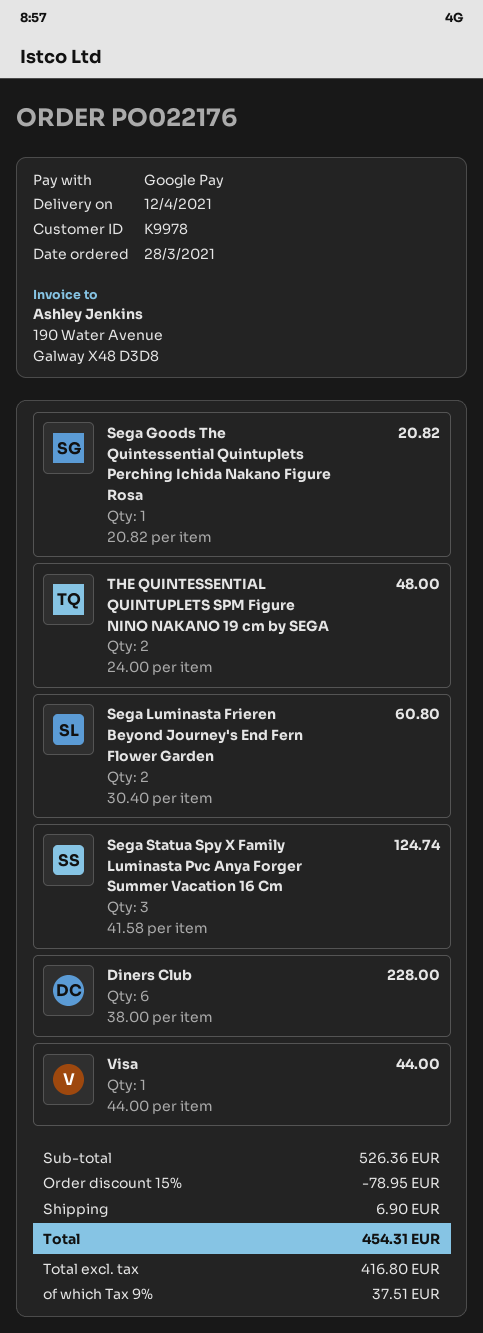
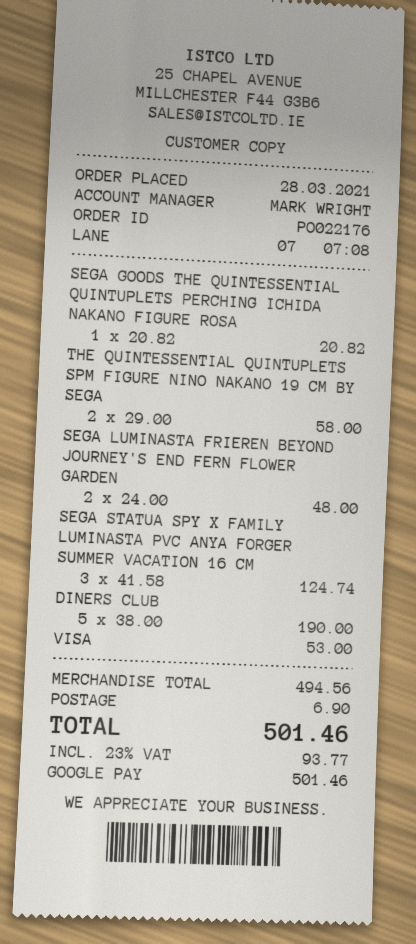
THE QUINTESSENTIAL QUINTUPLETS SPM Figure NINO NAKANO 19 cm by SEGA: 2 x 24.00 = 48.00 -> 2 x 29.00 = 58.00
Sega Luminasta Frieren Beyond Journey's End Fern Flower Garden: 2 x 30.40 = 60.80 -> 2 x 24.00 = 48.00
Diners Club: 6 x 38.00 = 228.00 -> 5 x 38.00 = 190.00
Visa: 1 x 44.00 = 44.00 -> 1 x 53.00 = 53.00
subtotal: 526.36 -> 494.56
discount: 15% = 78.95 -> none
tax: 9% = 37.51 -> 23% = 93.77
total: 454.31 -> 501.46

